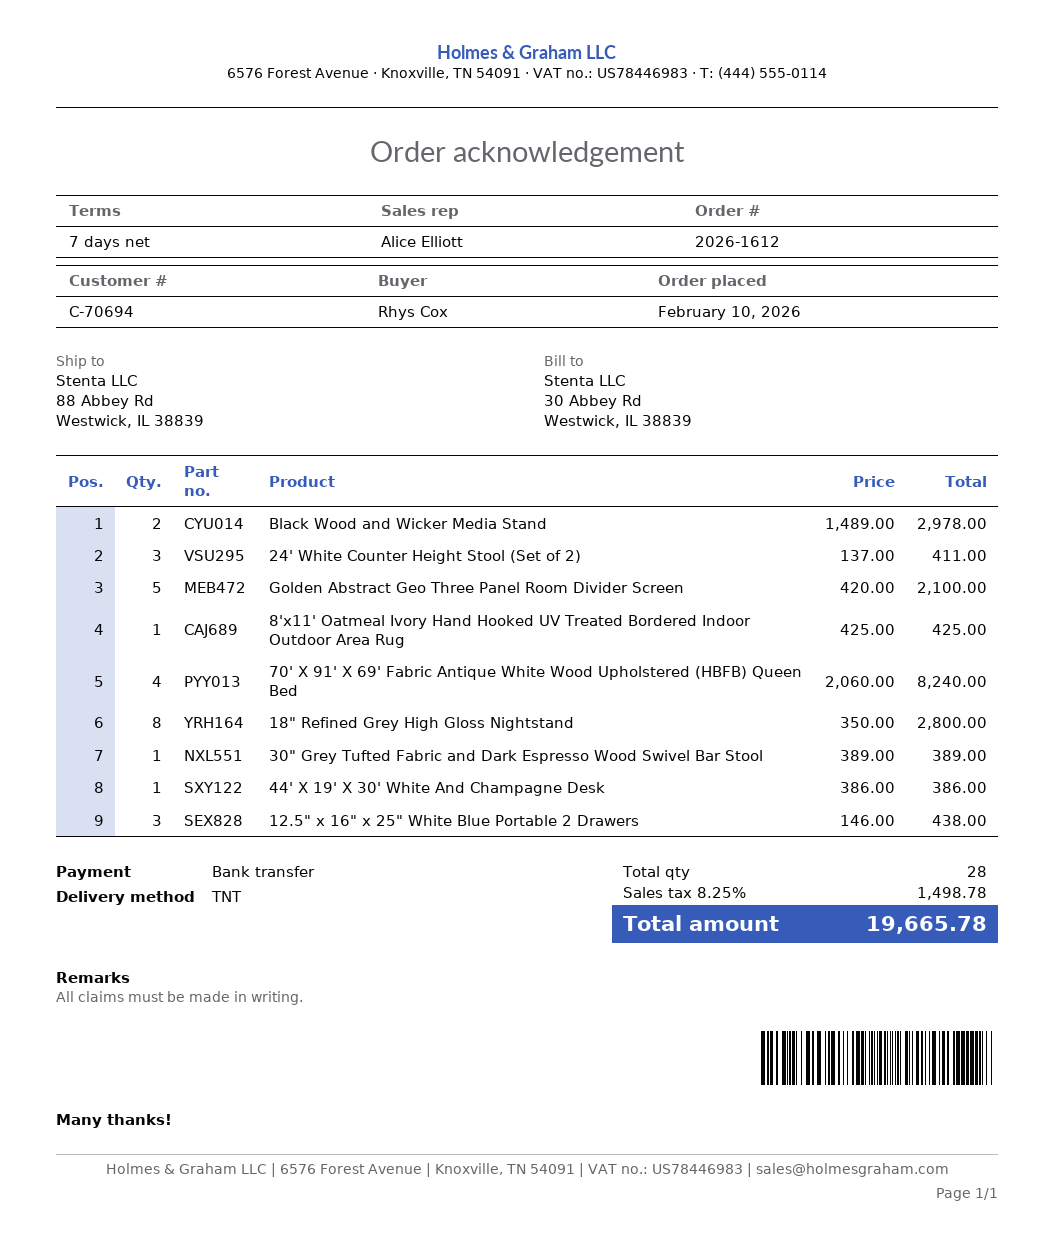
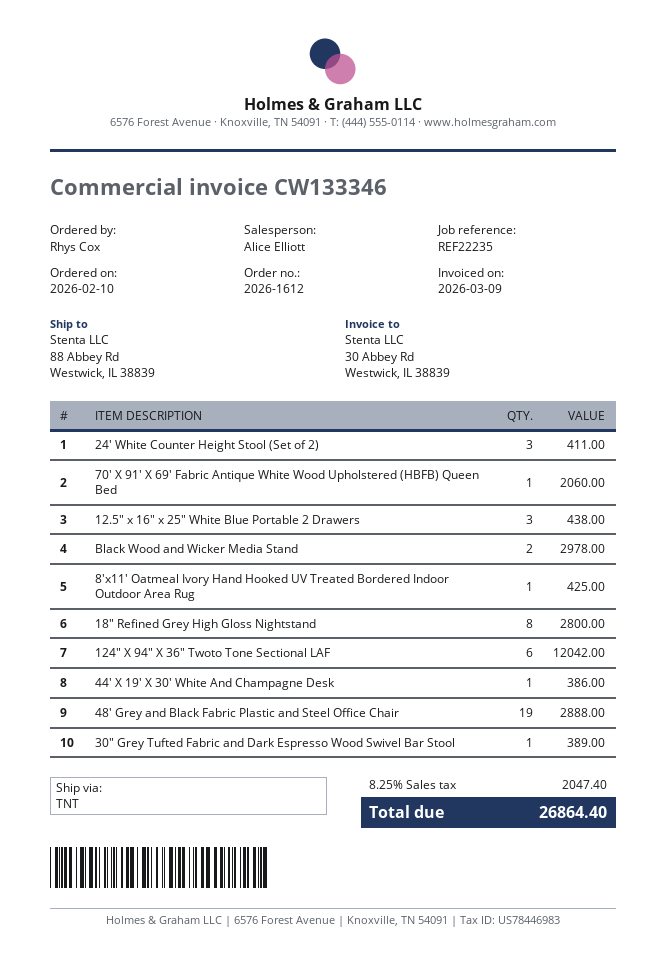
Golden Abstract Geo Three Panel Room Divider Screen: 5 for 2100.00 -> none
70' X 91' X 69' Fabric Antique White Wood Upholstered (HBFB) Queen Bed: 4 for 8240.00 -> 1 for 2060.00
124" X 94" X 36" Twoto Tone Sectional LAF: none -> 6 for 12042.00
48' Grey and Black Fabric Plastic and Steel Office Chair: none -> 19 for 2888.00
tax: 8.25% = 1498.78 -> 8.25% = 2047.40
total: 19665.78 -> 26864.40

